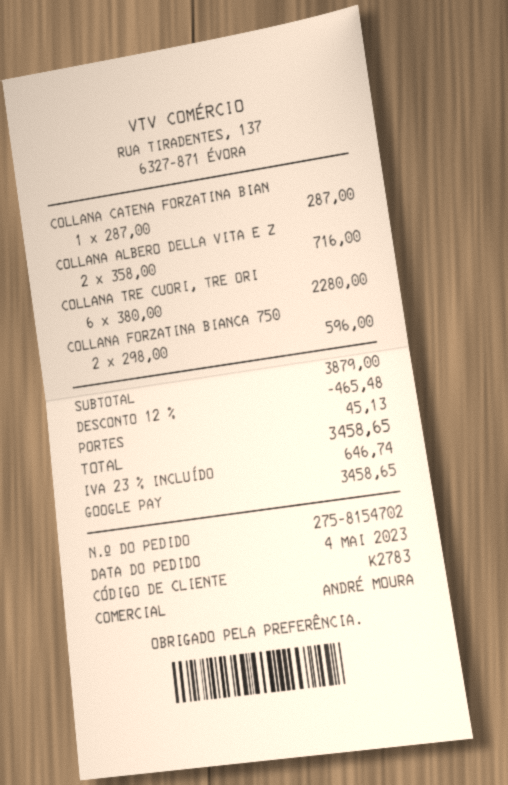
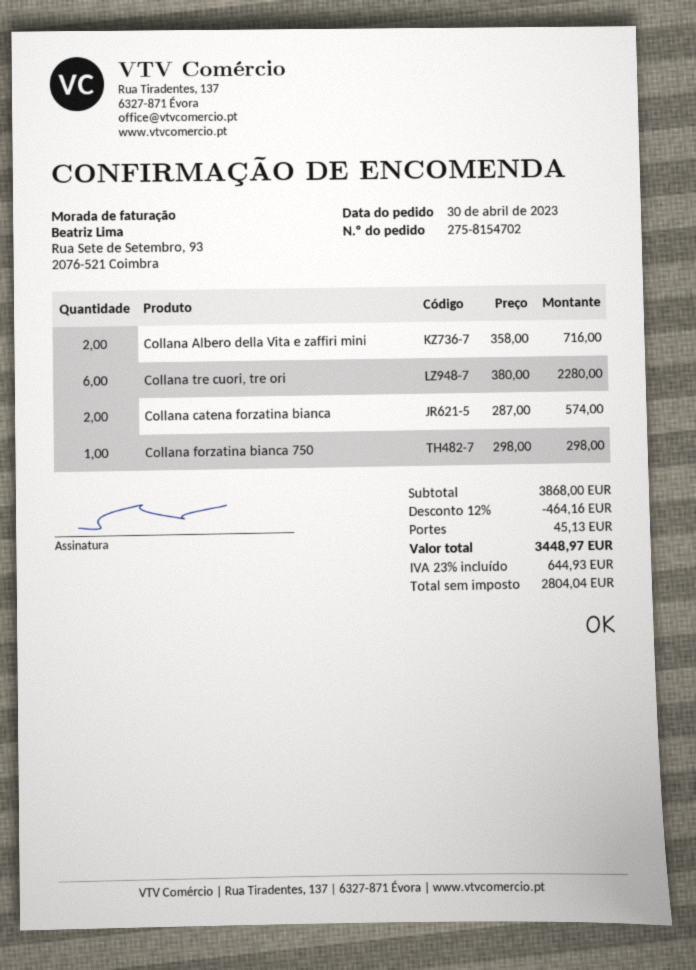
order date: 2023-05-04 -> 2023-04-30
COLLANA CATENA FORZATINA BIAN: 1 x 287.00 = 287.00 -> 2 x 287.00 = 574.00
COLLANA FORZATINA BIANCA 750: 2 x 298.00 = 596.00 -> 1 x 298.00 = 298.00
subtotal: 3879.00 -> 3868.00
discount: 12% = 465.48 -> 12% = 464.16
tax: 23% = 646.74 -> 23% = 644.93
total: 3458.65 -> 3448.97

